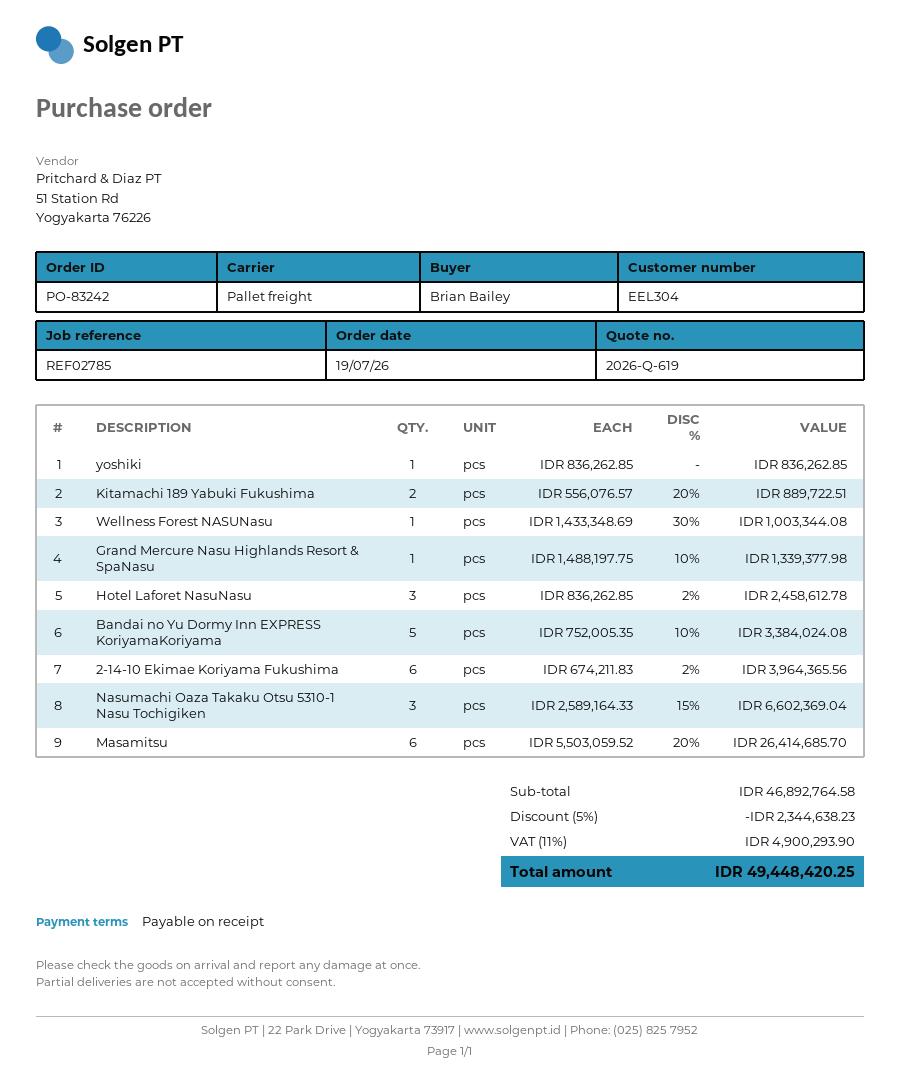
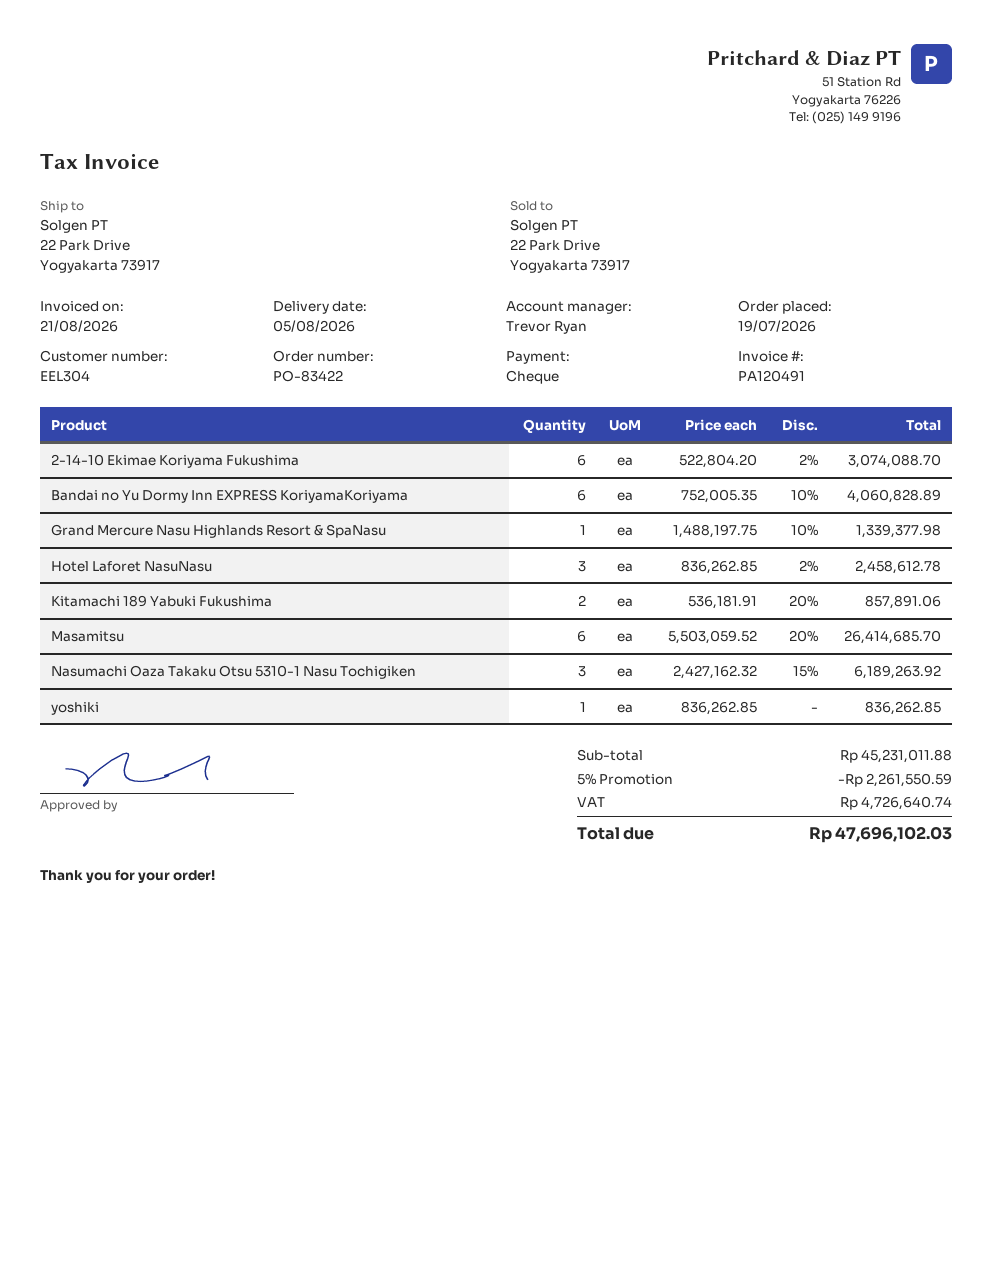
order number: PO-83242 -> PO-83422
Kitamachi 189 Yabuki Fukushima: 2 x 556076.57 - 20% = 889722.51 -> 2 x 536181.91 - 20% = 857891.06
Wellness Forest NASUNasu: 1 x 1433348.69 - 30% = 1003344.08 -> none
Bandai no Yu Dormy Inn EXPRESS KoriyamaKoriyama: 5 x 752005.35 - 10% = 3384024.08 -> 6 x 752005.35 - 10% = 4060828.89
2-14-10 Ekimae Koriyama Fukushima: 6 x 674211.83 - 2% = 3964365.56 -> 6 x 522804.20 - 2% = 3074088.70
Nasumachi Oaza Takaku Otsu 5310-1 Nasu Tochigiken: 3 x 2589164.33 - 15% = 6602369.04 -> 3 x 2427162.32 - 15% = 6189263.92
subtotal: 46892764.58 -> 45231011.88
discount: 5% = 2344638.23 -> 5% = 2261550.59
tax: 4900293.90 -> 4726640.74
total: 49448420.25 -> 47696102.03

